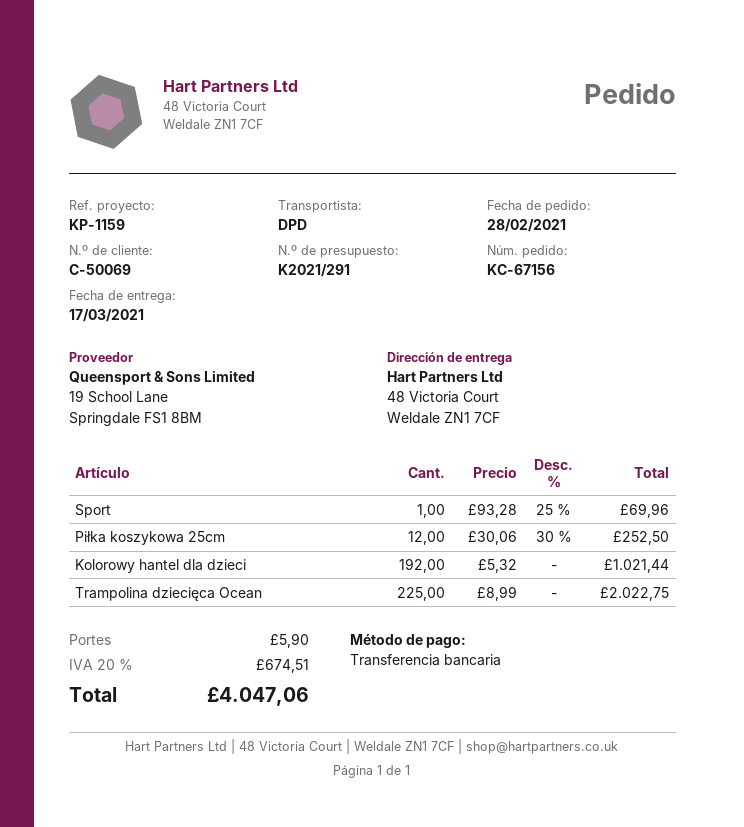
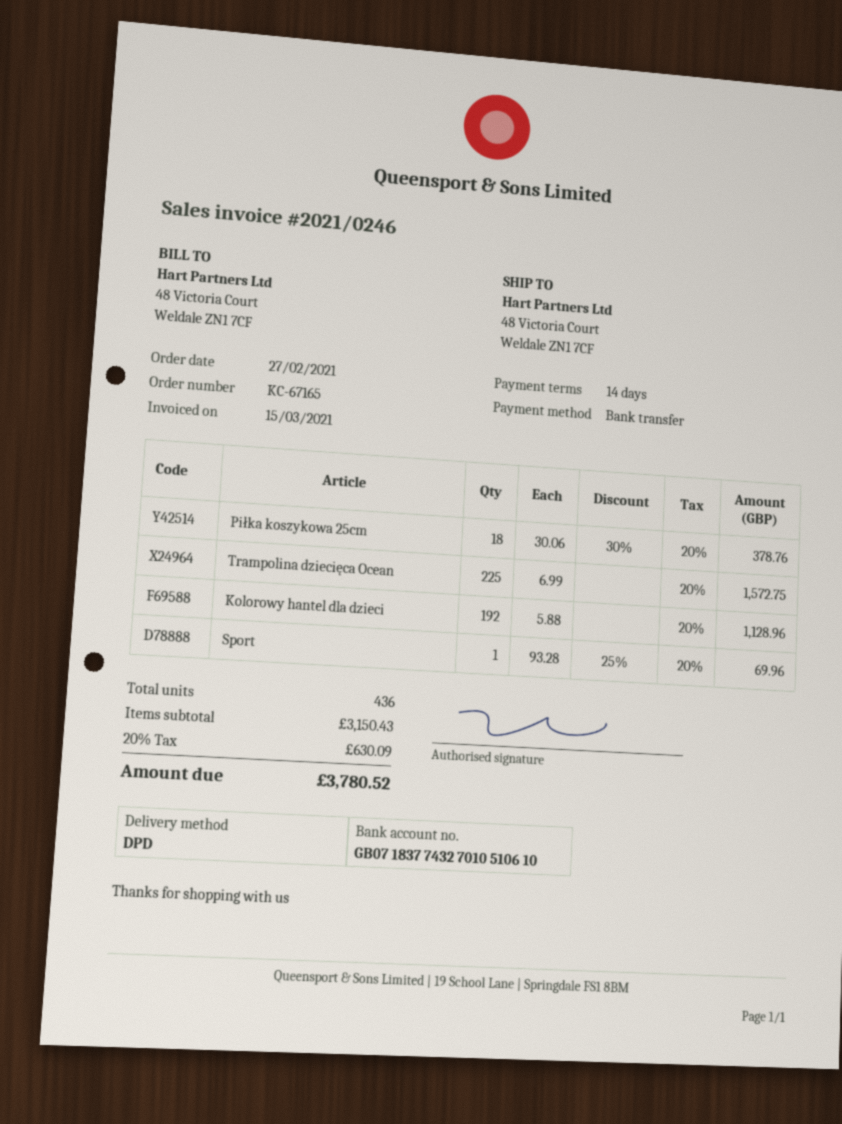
order number: KC-67156 -> KC-67165
order date: 2021-02-28 -> 2021-02-27
Piłka koszykowa 25cm: 12 x 30.06 - 30% = 252.50 -> 18 x 30.06 - 30% = 378.76
Kolorowy hantel dla dzieci: 192 x 5.32 = 1021.44 -> 192 x 5.88 = 1128.96
Trampolina dziecięca Ocean: 225 x 8.99 = 2022.75 -> 225 x 6.99 = 1572.75
shipping: 5.90 -> none
tax: 20% = 674.51 -> 20% = 630.09
total: 4047.06 -> 3780.52

